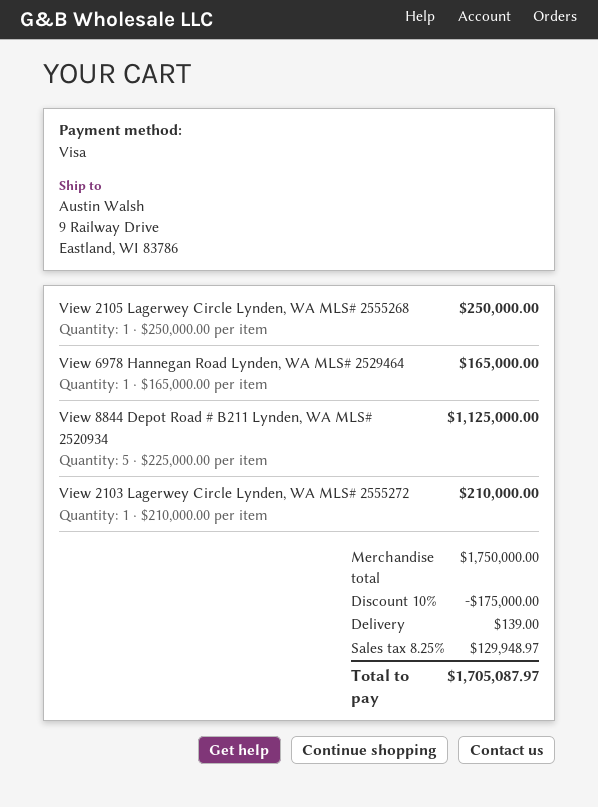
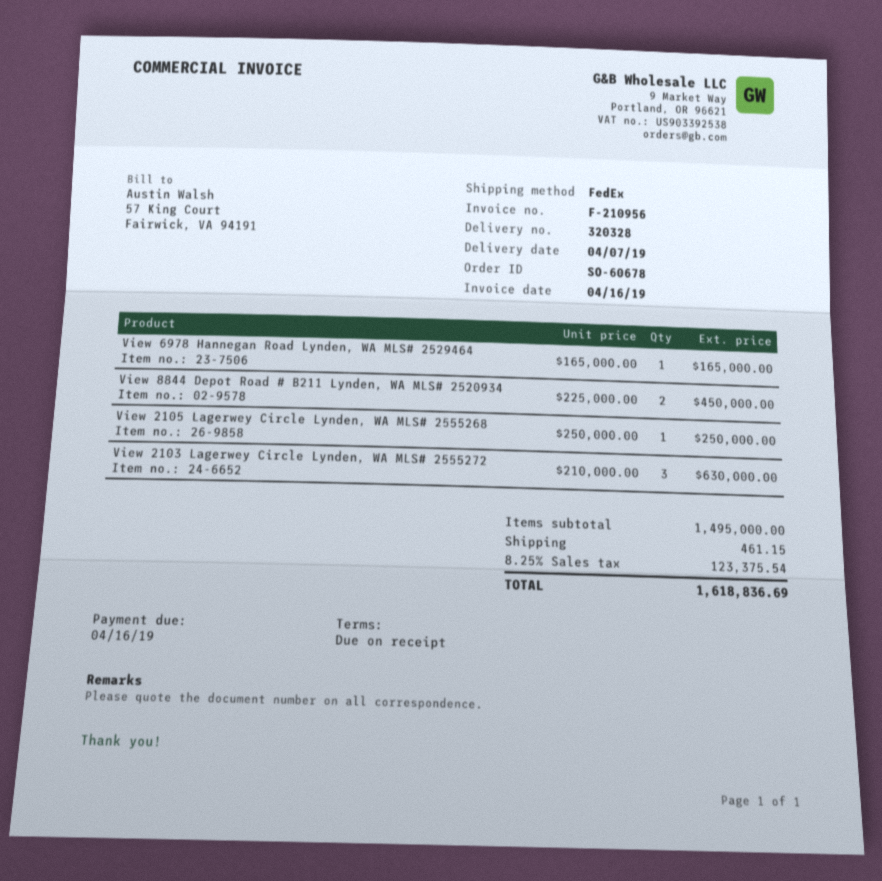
View 8844 Depot Road # B211 Lynden, WA MLS# 2520934: 5 x 225000.00 = 1125000.00 -> 2 x 225000.00 = 450000.00
View 2103 Lagerwey Circle Lynden, WA MLS# 2555272: 1 x 210000.00 = 210000.00 -> 3 x 210000.00 = 630000.00
subtotal: 1750000.00 -> 1495000.00
discount: 10% = 175000.00 -> none
shipping: 139.00 -> 461.15
tax: 8.25% = 129948.97 -> 8.25% = 123375.54
total: 1705087.97 -> 1618836.69

